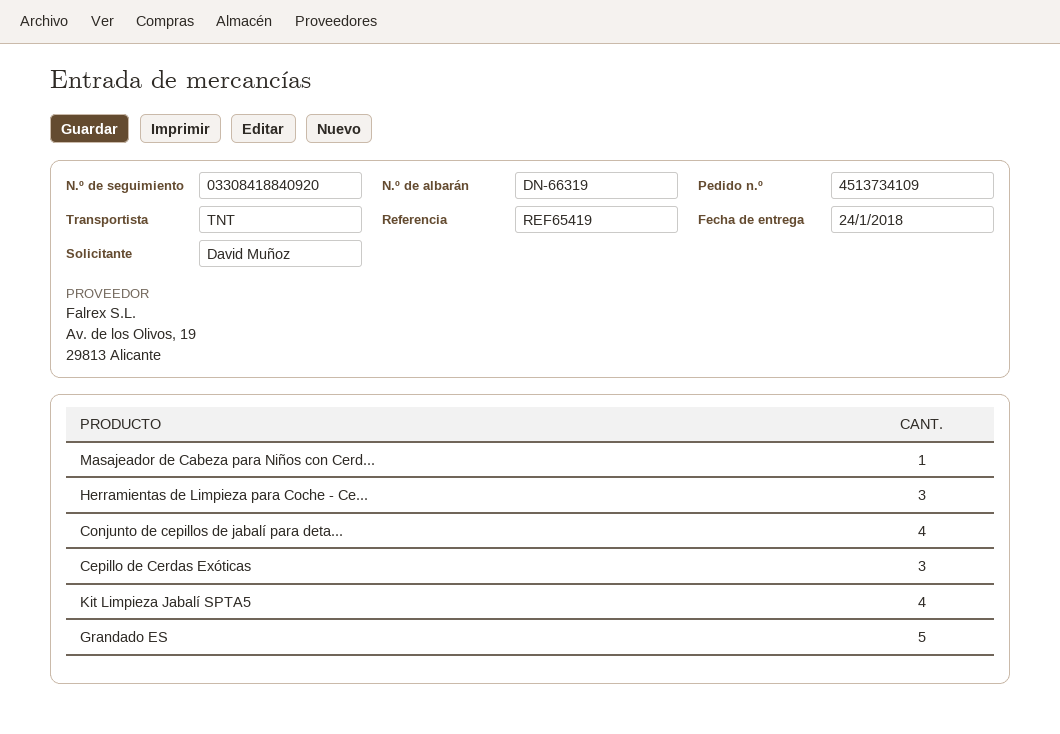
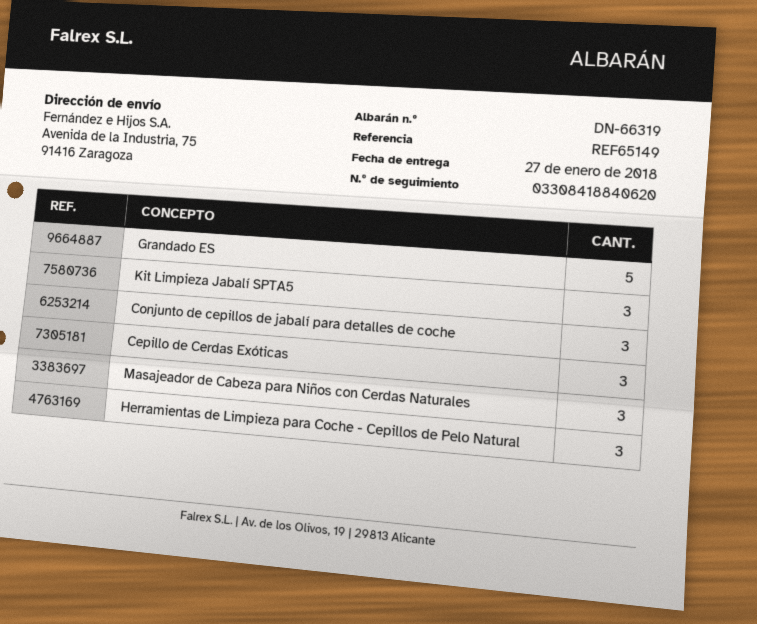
delivery date: 2018-01-24 -> 2018-01-27
reference: REF65419 -> REF65149
tracking number: 03308418840920 -> 03308418840620
Masajeador de Cabeza para Niños con Cerd...: 1 -> 3
Conjunto de cepillos de jabalí para deta...: 4 -> 3
Kit Limpieza Jabalí SPTA5: 4 -> 3

